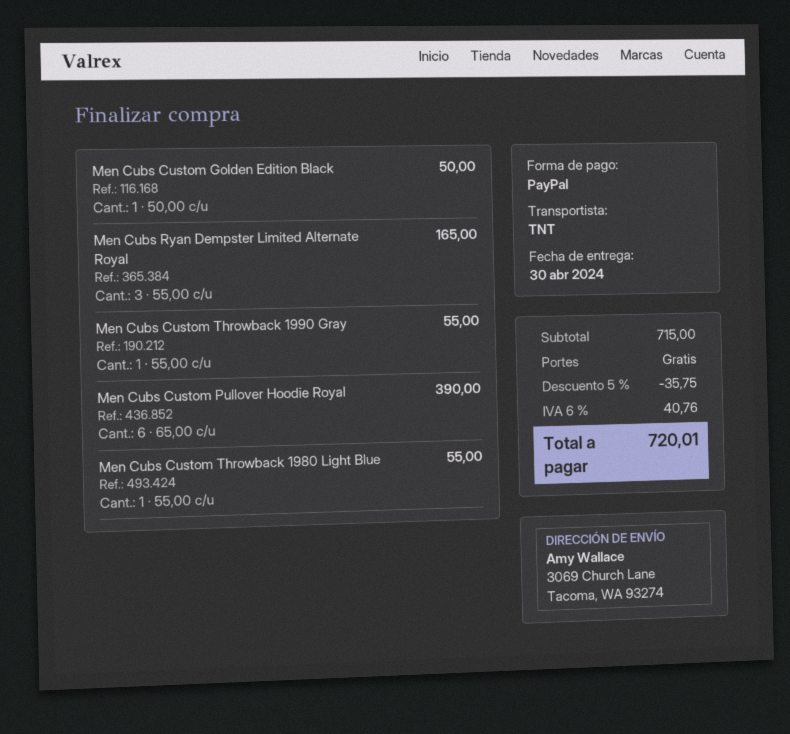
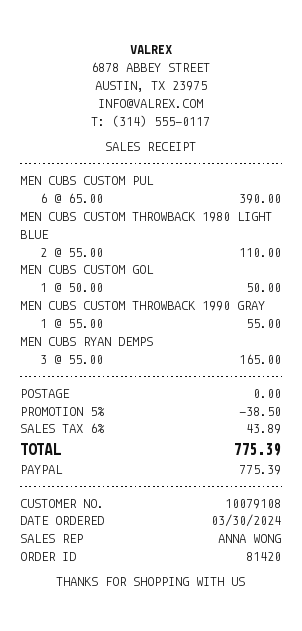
Men Cubs Custom Throwback 1980 Light Blue: 1 x 55.00 = 55.00 -> 2 x 55.00 = 110.00
discount: 5% = 35.75 -> 5% = 38.50
tax: 6% = 40.76 -> 6% = 43.89
total: 720.01 -> 775.39

